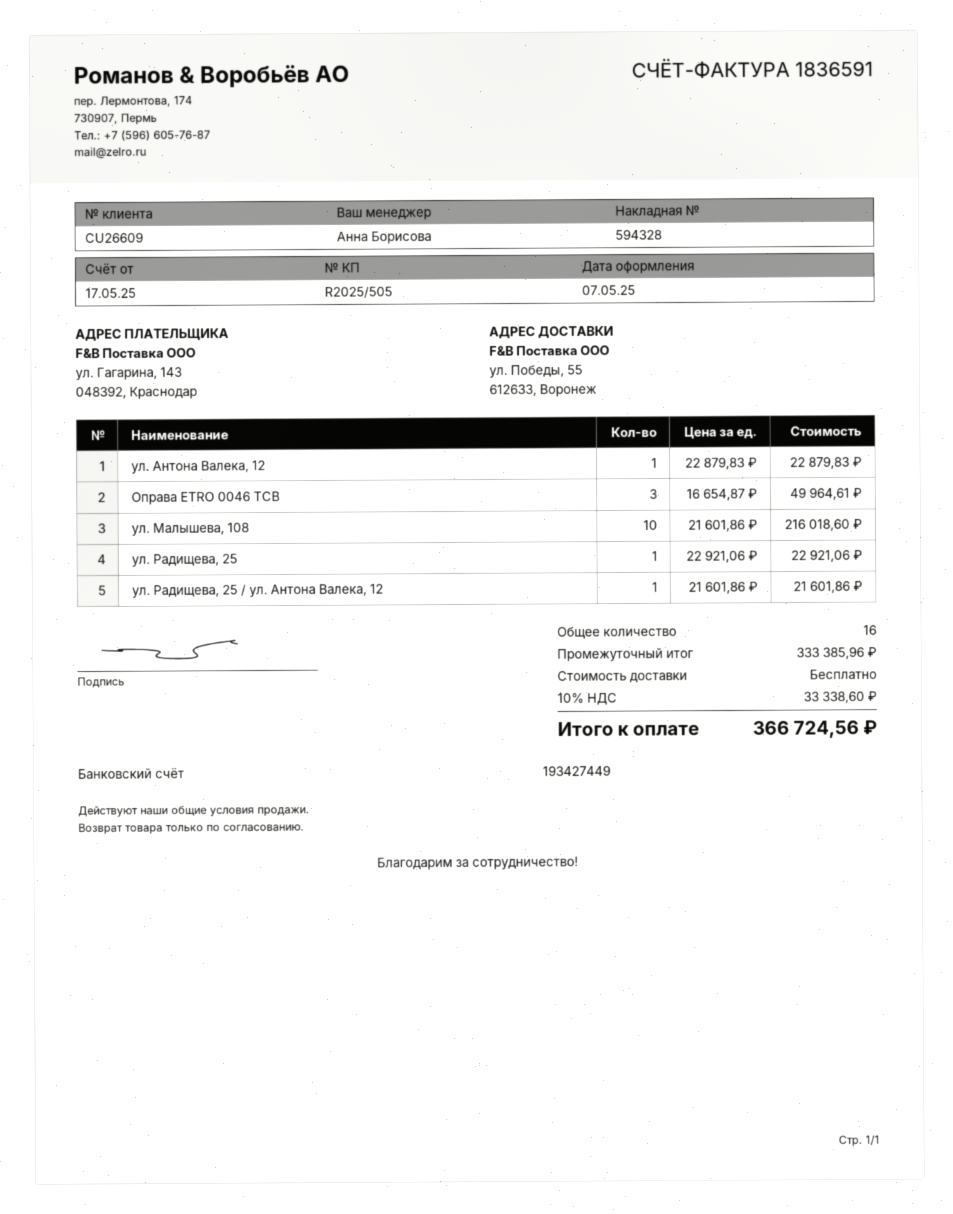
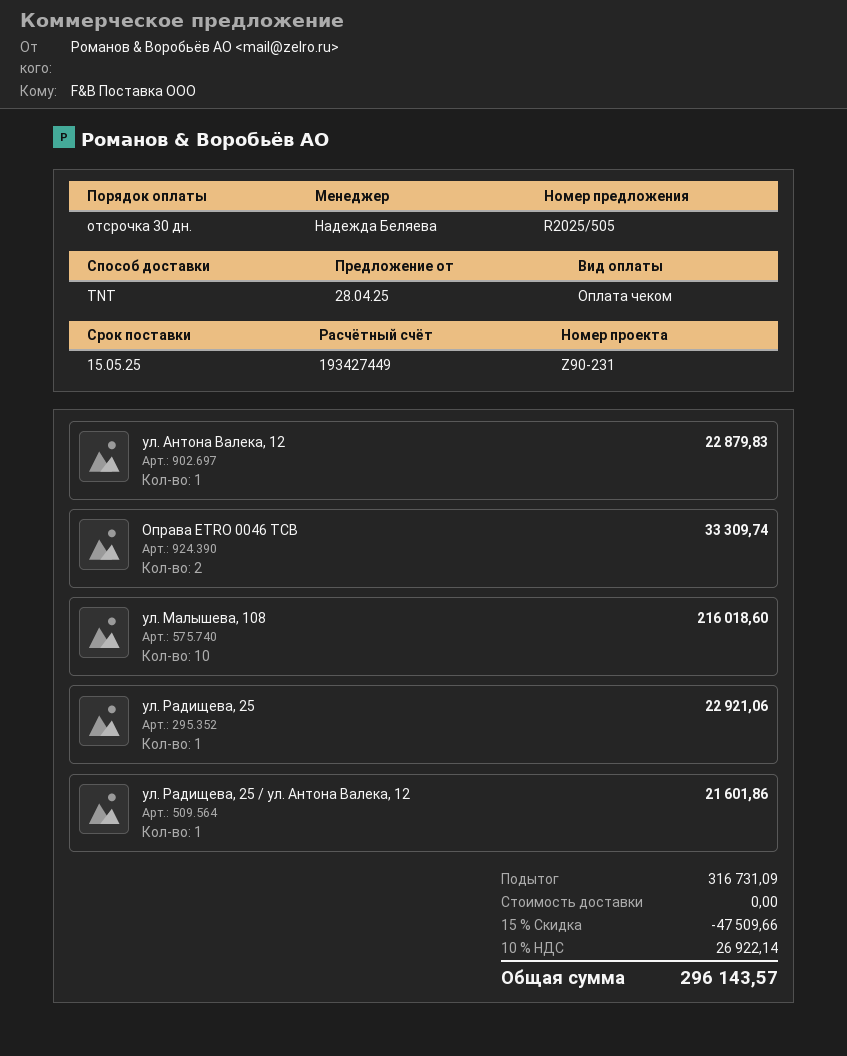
sales rep: Анна Борисова -> Надежда Беляева
Оправа ETRO 0046 TCB: 3 for 49964.61 -> 2 for 33309.74
subtotal: 333385.96 -> 316731.09
discount: none -> 15% = 47509.66
tax: 10% = 33338.60 -> 10% = 26922.14
total: 366724.56 -> 296143.57

